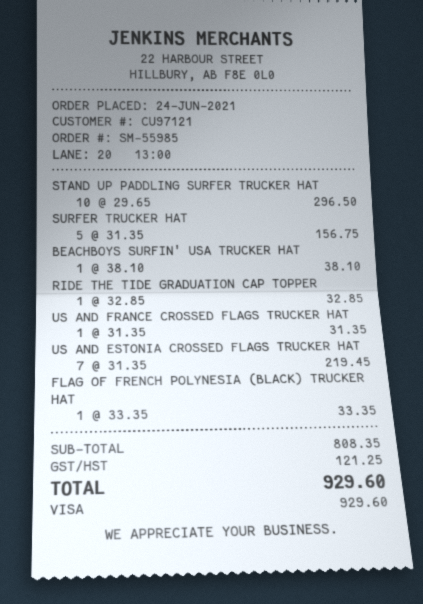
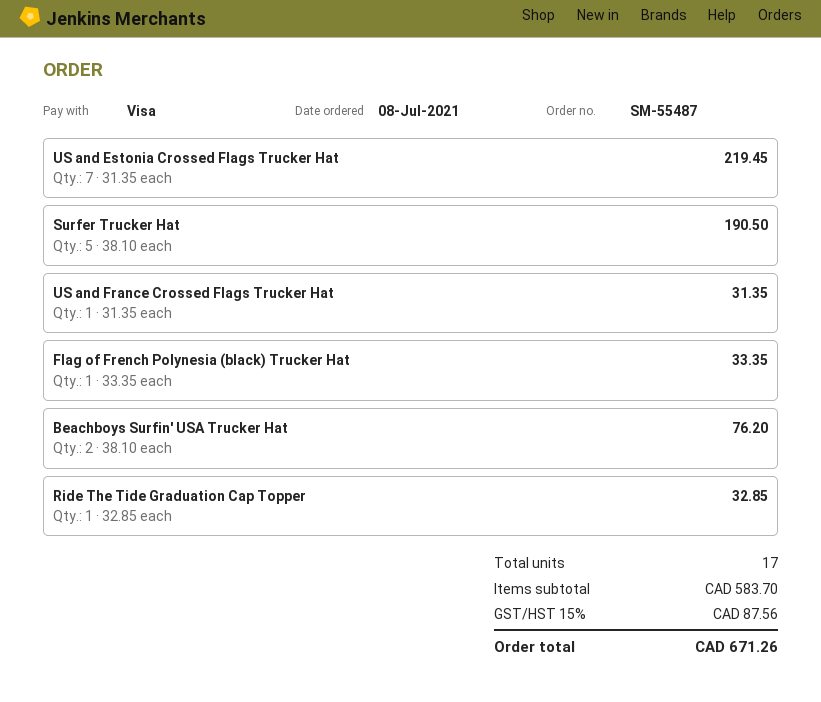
order number: SM-55985 -> SM-55487
order date: 2021-06-24 -> 2021-07-08
STAND UP PADDLING SURFER TRUCKER HAT: 10 x 29.65 = 296.50 -> none
SURFER TRUCKER HAT: 5 x 31.35 = 156.75 -> 5 x 38.10 = 190.50
BEACHBOYS SURFIN' USA TRUCKER HAT: 1 x 38.10 = 38.10 -> 2 x 38.10 = 76.20
subtotal: 808.35 -> 583.70
tax: 121.25 -> 87.56
total: 929.60 -> 671.26

